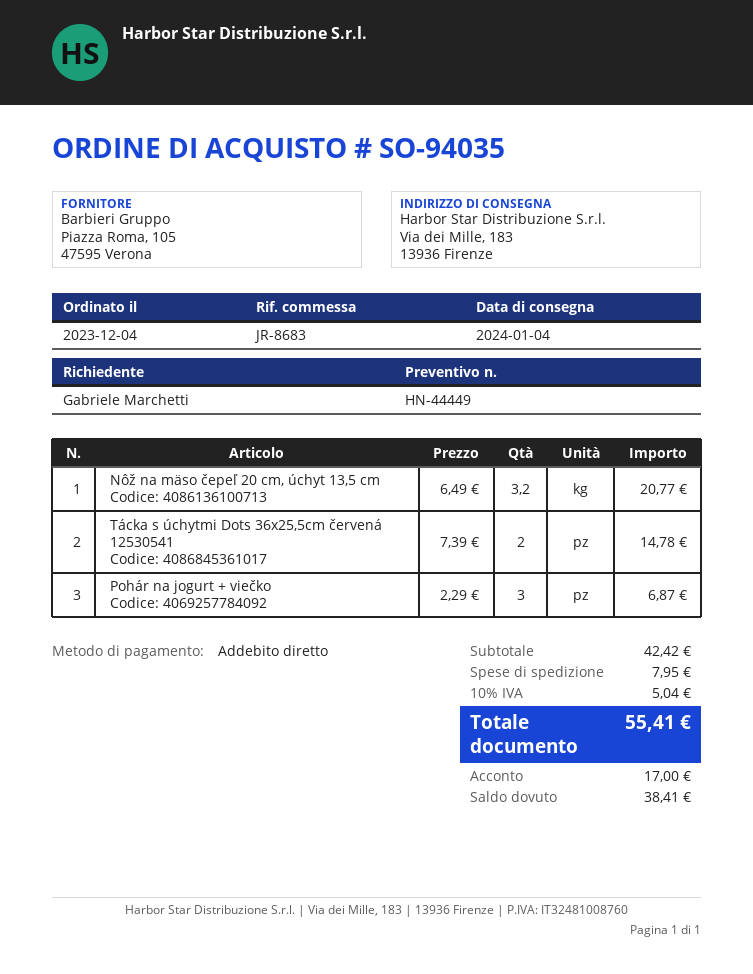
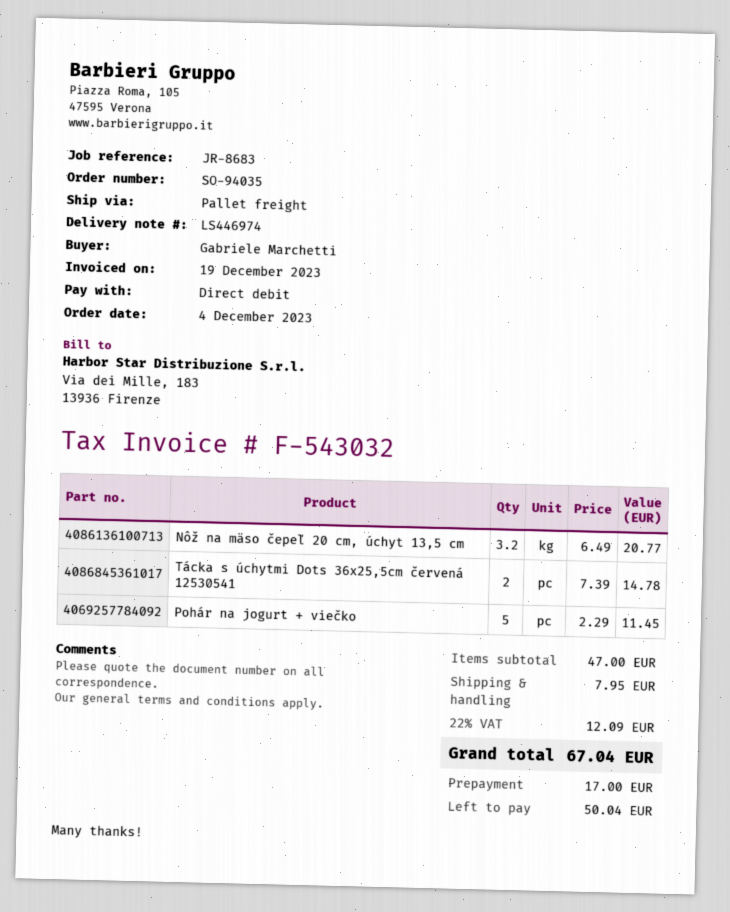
Pohár na jogurt + viečko: 3 x 2.29 = 6.87 -> 5 x 2.29 = 11.45
subtotal: 42.42 -> 47.00
tax: 10% = 5.04 -> 22% = 12.09
total: 55.41 -> 67.04
balance: 38.41 -> 50.04

